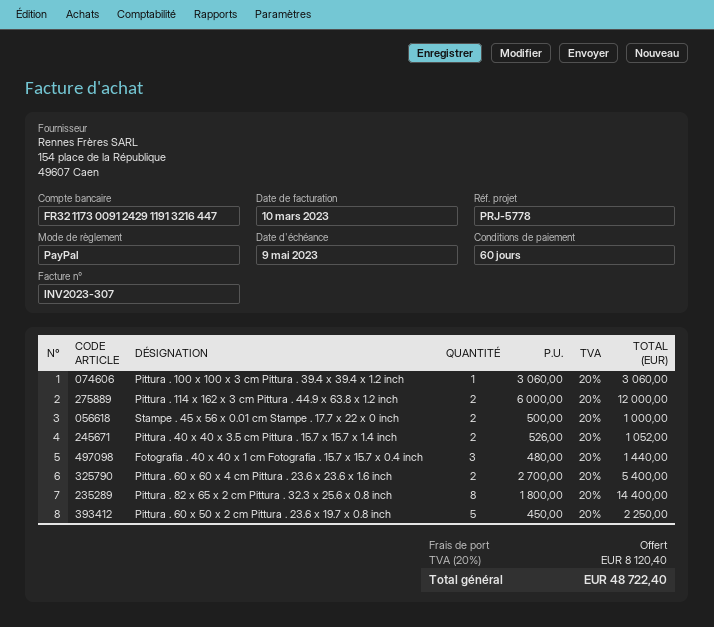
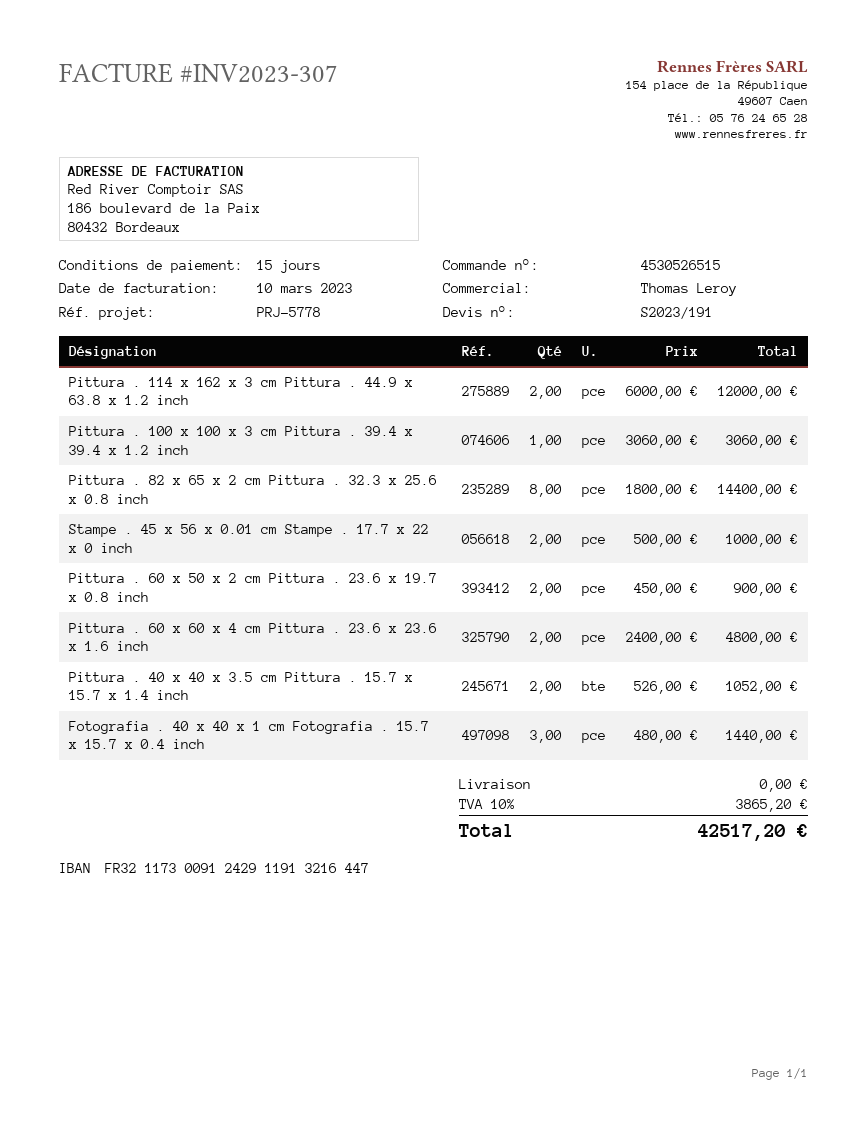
payment terms: 60 days -> 15 days
Pittura . 60 x 60 x 4 cm Pittura . 23.6 x 23.6 x 1.6 inch: 2 x 2700.00 = 5400.00 -> 2 x 2400.00 = 4800.00
Pittura . 60 x 50 x 2 cm Pittura . 23.6 x 19.7 x 0.8 inch: 5 x 450.00 = 2250.00 -> 2 x 450.00 = 900.00
tax: 20% = 8120.40 -> 10% = 3865.20
total: 48722.40 -> 42517.20

